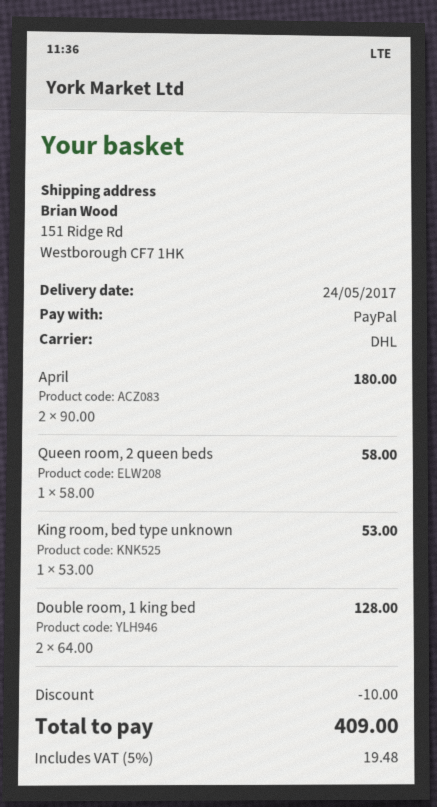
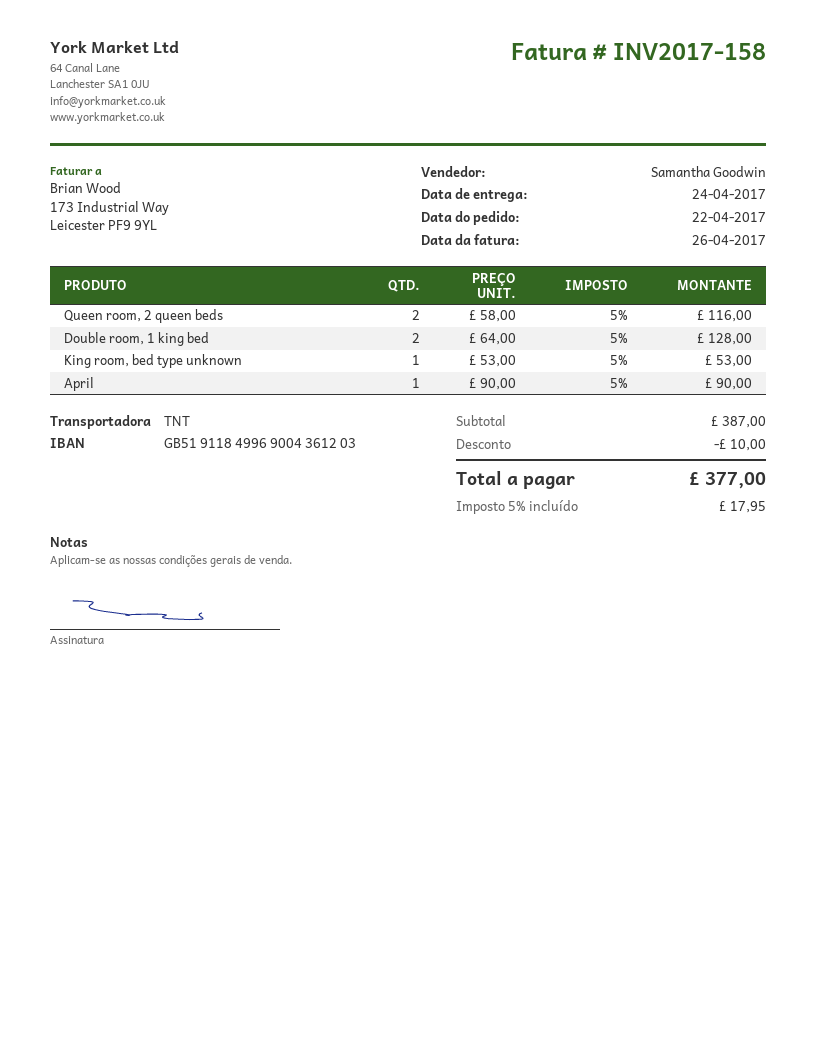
delivery date: 2017-05-24 -> 2017-04-24
shipping method: DHL -> TNT
April: 2 x 90.00 = 180.00 -> 1 x 90.00 = 90.00
Queen room, 2 queen beds: 1 x 58.00 = 58.00 -> 2 x 58.00 = 116.00
tax: 5% = 19.48 -> 5% = 17.95
total: 409.00 -> 377.00

